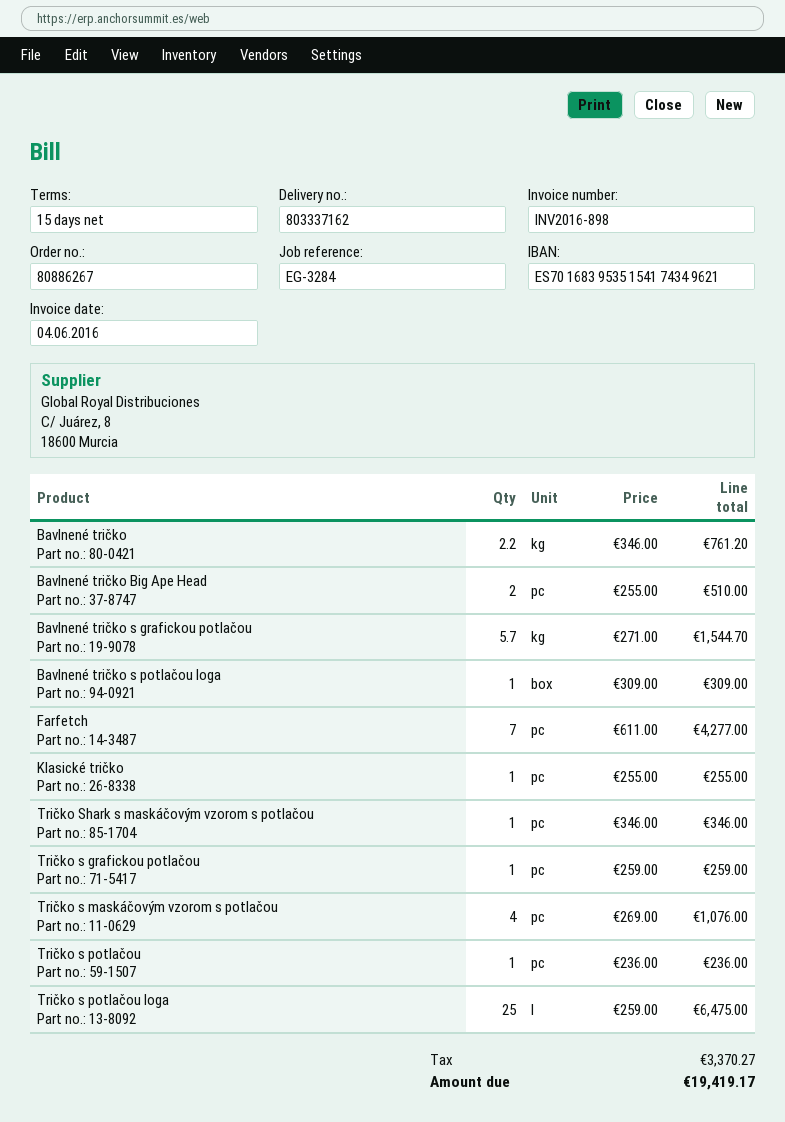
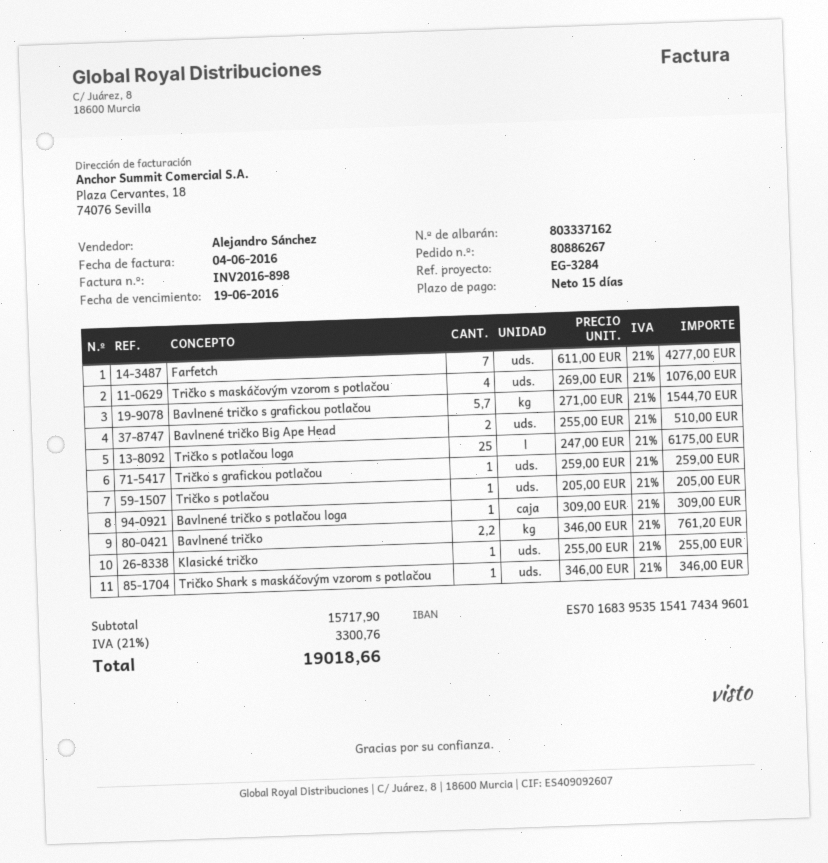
bank account: ES7016839535154174349621 -> ES7016839535154174349601
Tričko s potlačou: 1 x 236.00 = 236.00 -> 1 x 205.00 = 205.00
Tričko s potlačou loga: 25 x 259.00 = 6475.00 -> 25 x 247.00 = 6175.00
tax: 3370.27 -> 3300.76
total: 19419.17 -> 19018.66

